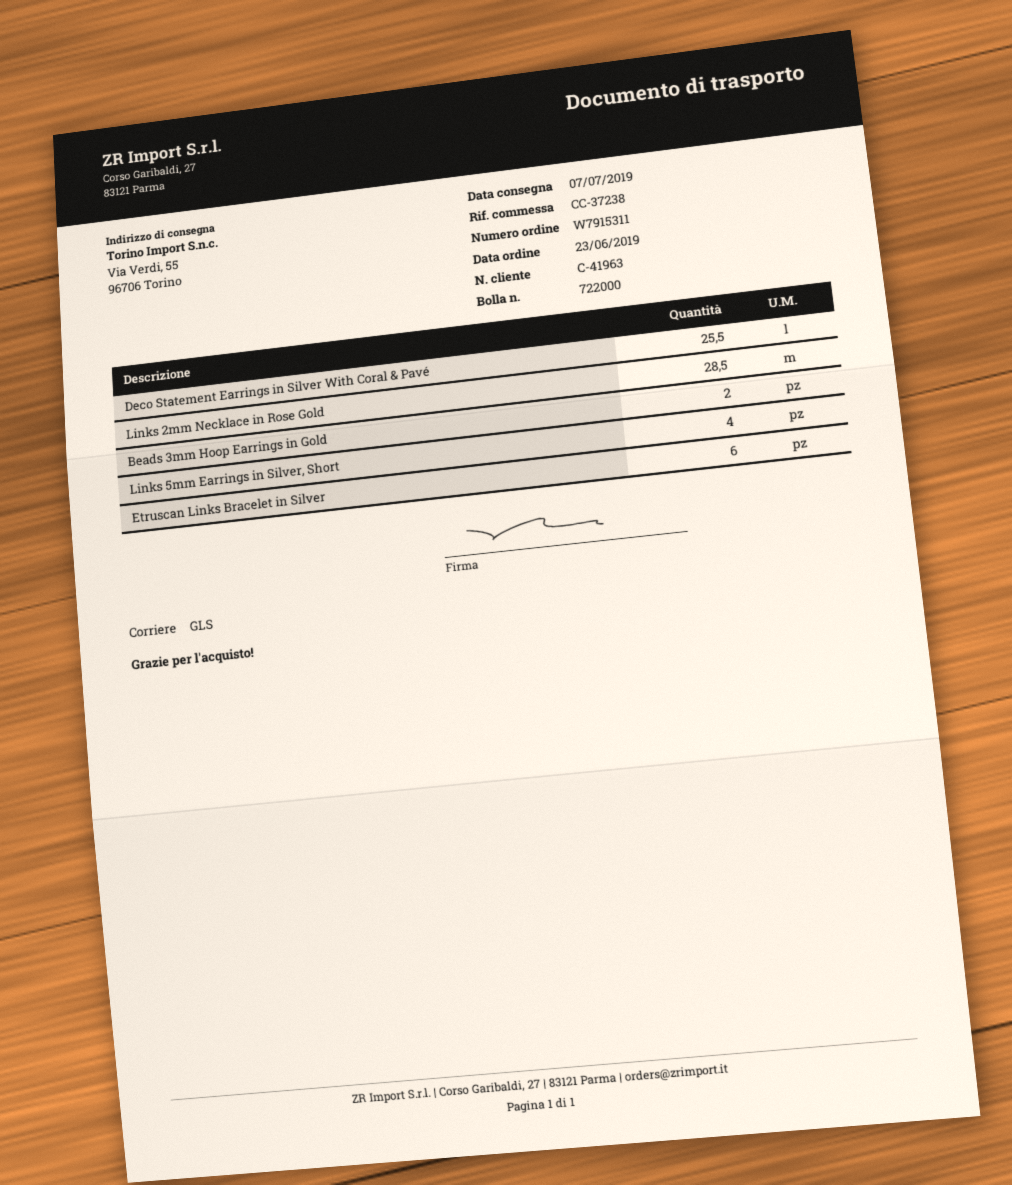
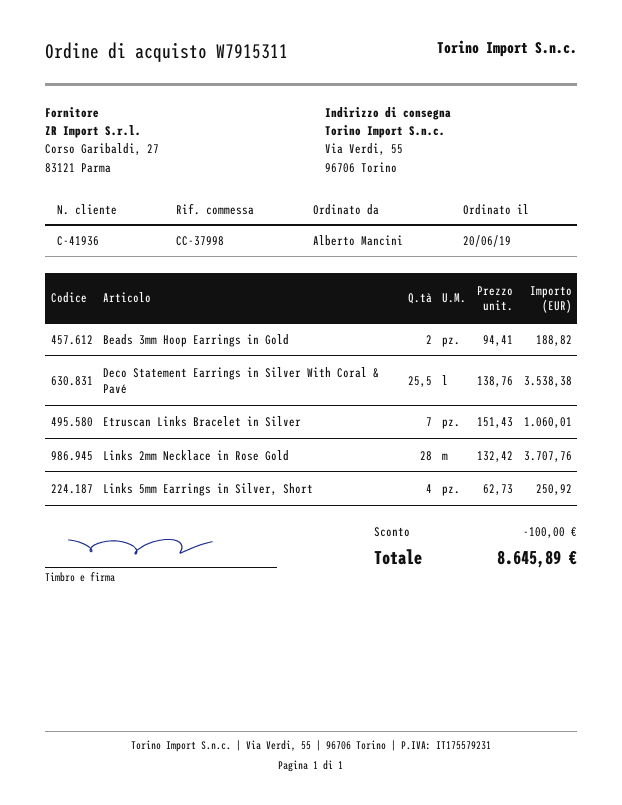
order date: 2019-06-23 -> 2019-06-20
customer number: C-41963 -> C-41936
reference: CC-37238 -> CC-37998
Links 2mm Necklace in Rose Gold: 28.5 -> 28
Etruscan Links Bracelet in Silver: 6 -> 7

